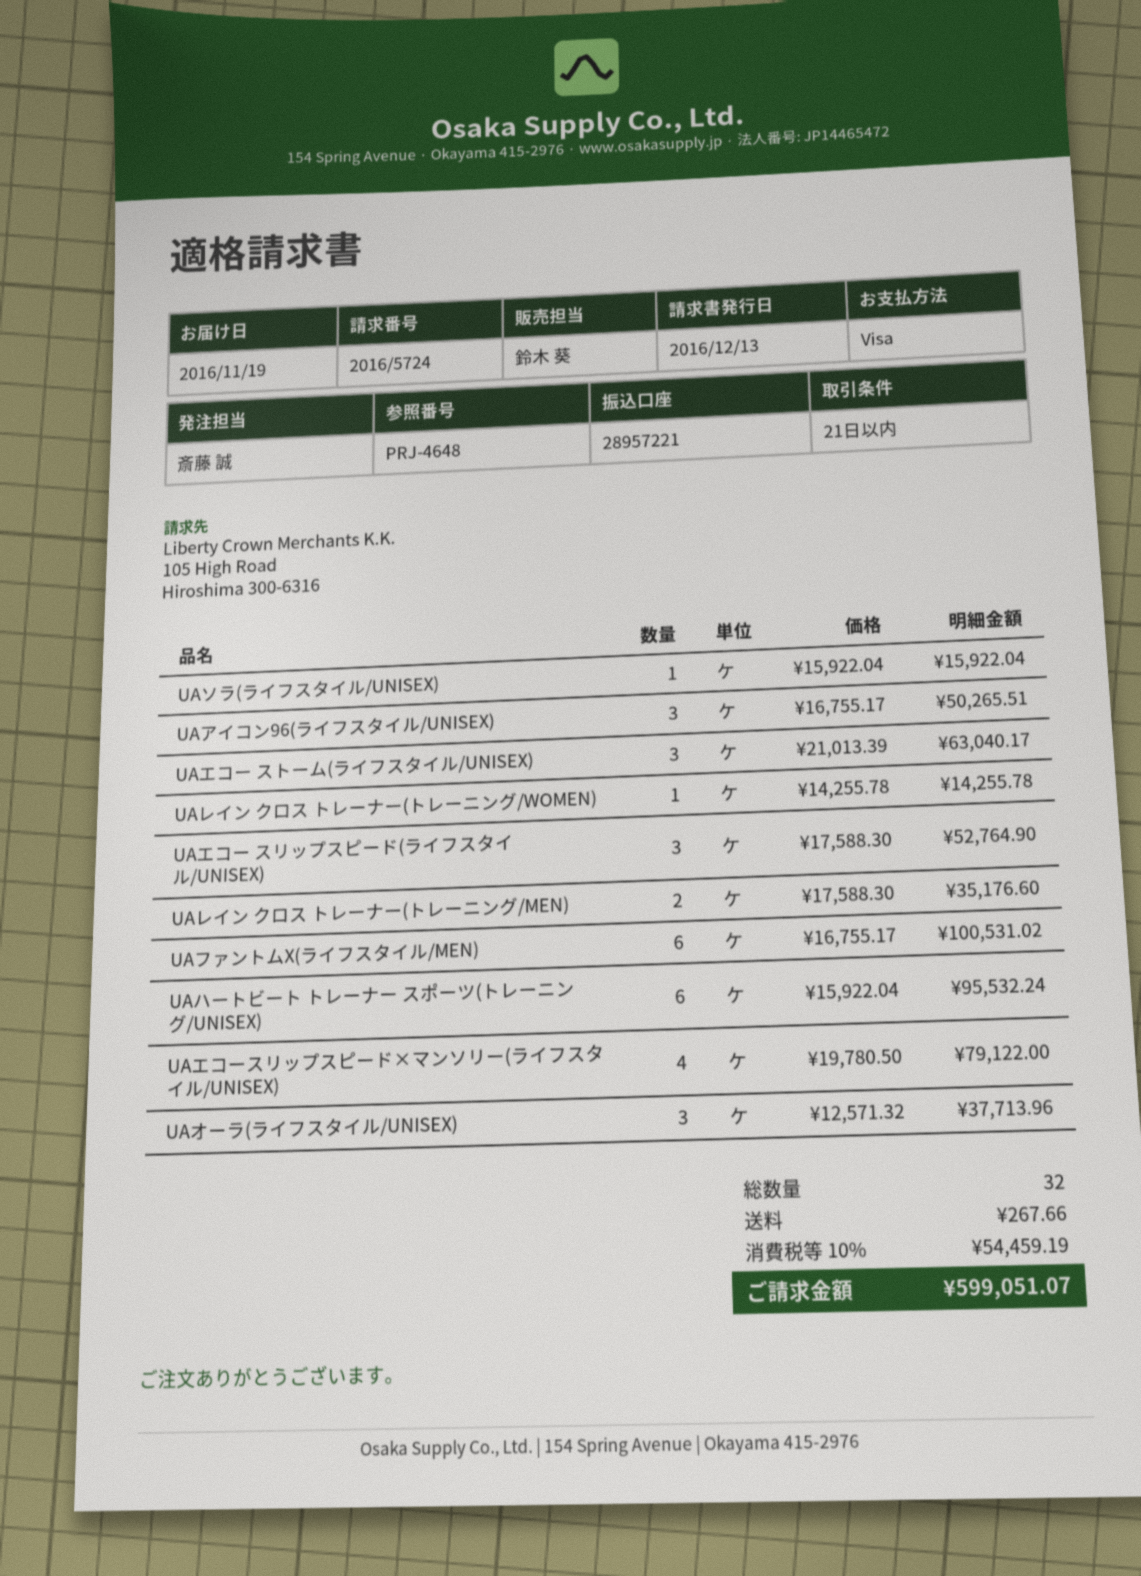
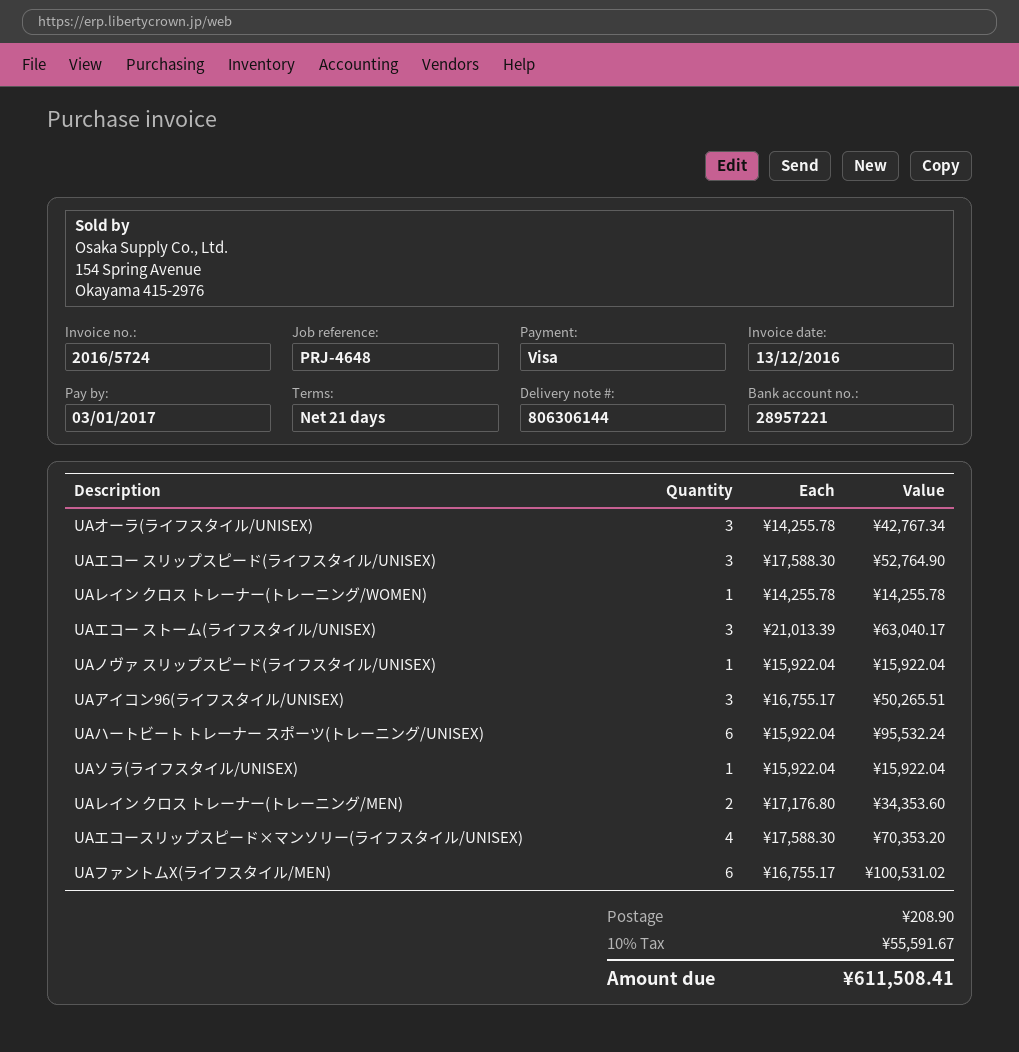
UAレイン クロス トレーナー(トレーニング/MEN): 2 x 17588.30 = 35176.60 -> 2 x 17176.80 = 34353.60
UAエコースリップスピード×マンソリー(ライフスタイル/UNISEX): 4 x 19780.50 = 79122.00 -> 4 x 17588.30 = 70353.20
UAオーラ(ライフスタイル/UNISEX): 3 x 12571.32 = 37713.96 -> 3 x 14255.78 = 42767.34
UAノヴァ スリップスピード(ライフスタイル/UNISEX): none -> 1 x 15922.04 = 15922.04
shipping: 267.66 -> 208.90
tax: 10% = 54459.19 -> 10% = 55591.67
total: 599051.07 -> 611508.41

